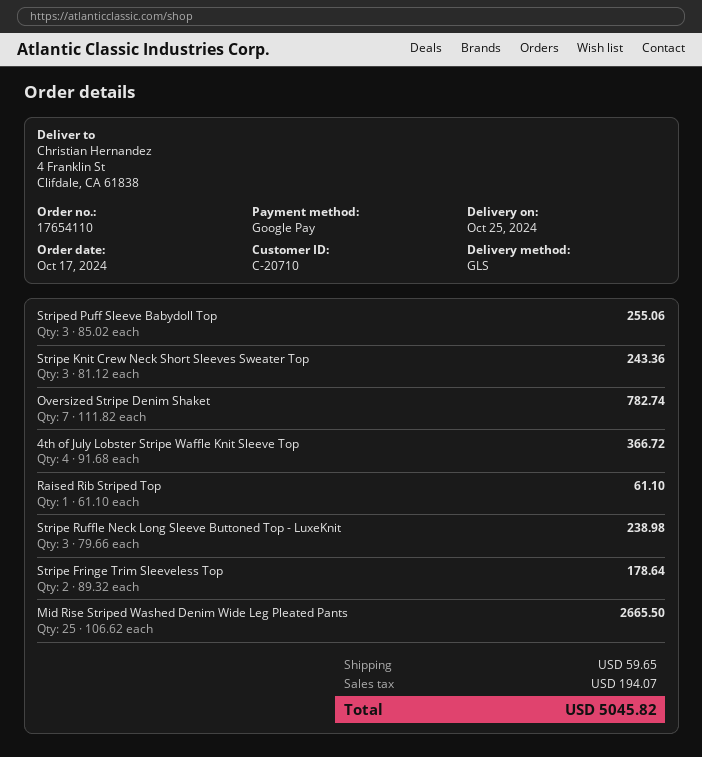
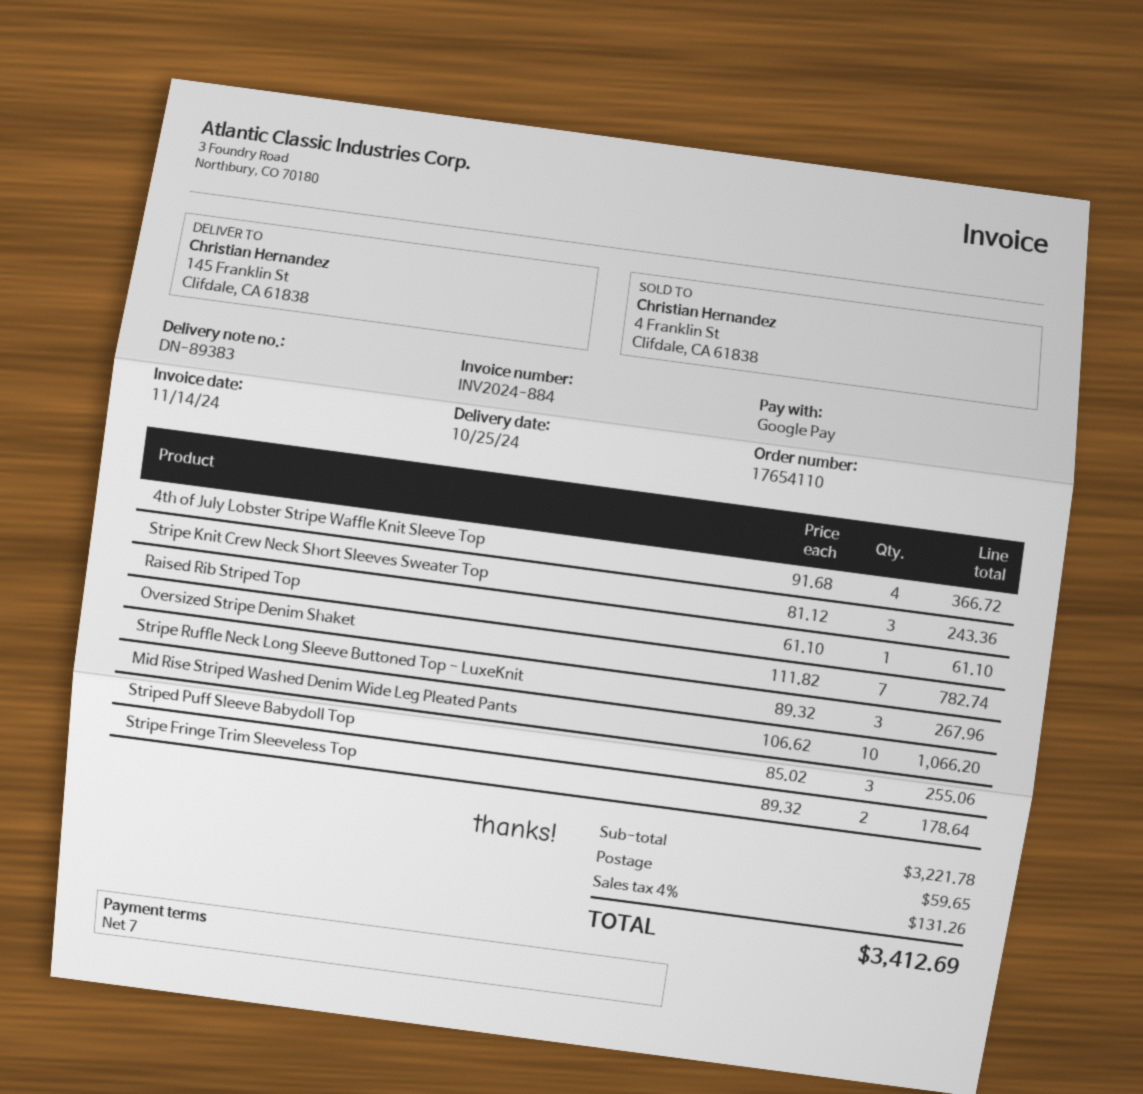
ship to: 4 Franklin St, Clifdale, CA 61838 -> 145 Franklin St, Clifdale, CA 61838
Stripe Ruffle Neck Long Sleeve Buttoned Top - LuxeKnit: 3 x 79.66 = 238.98 -> 3 x 89.32 = 267.96
Mid Rise Striped Washed Denim Wide Leg Pleated Pants: 25 x 106.62 = 2665.50 -> 10 x 106.62 = 1066.20
tax: 194.07 -> 131.26
total: 5045.82 -> 3412.69

